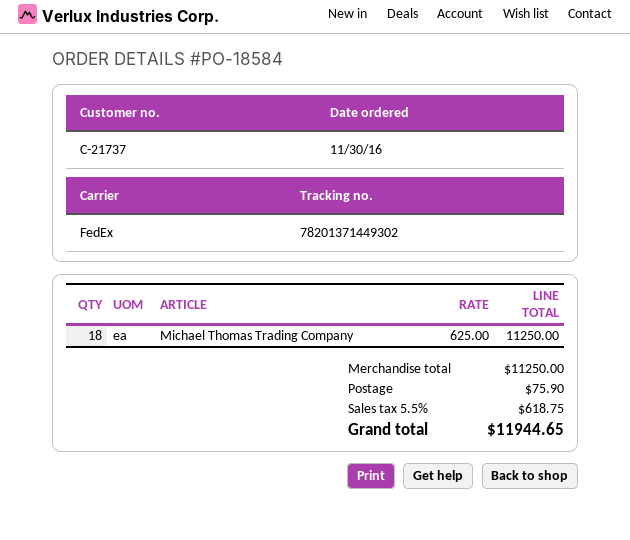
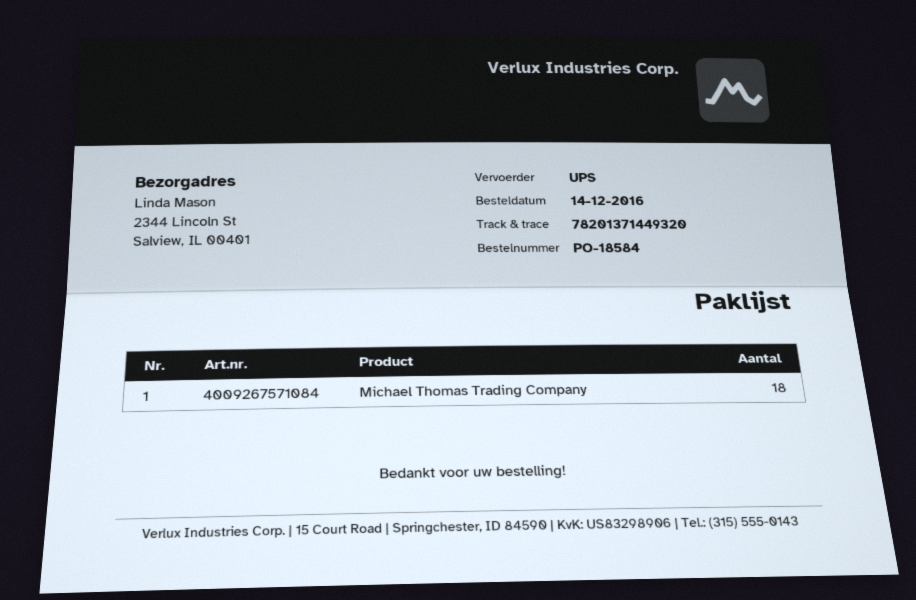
order date: 2016-11-30 -> 2016-12-14
shipping method: FedEx -> UPS
tracking number: 78201371449302 -> 78201371449320

